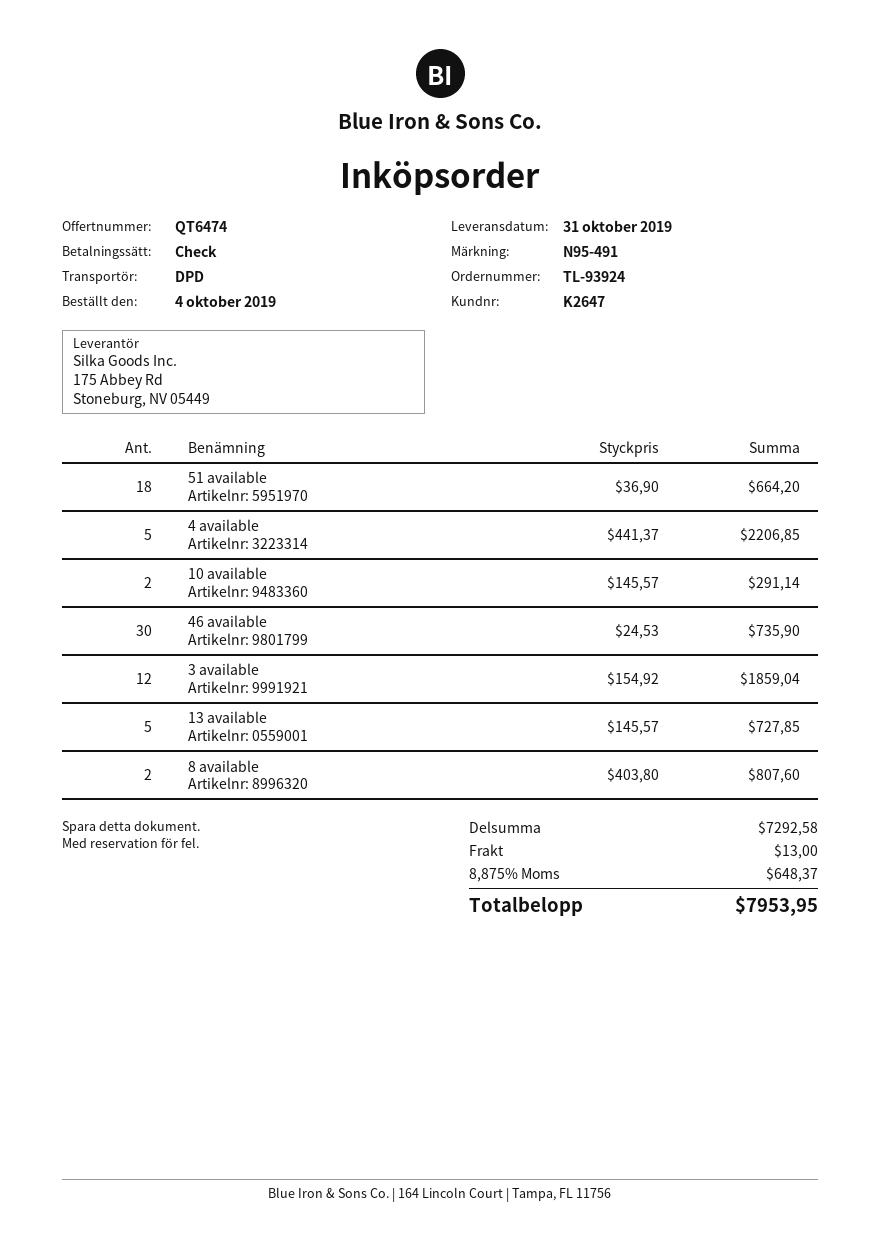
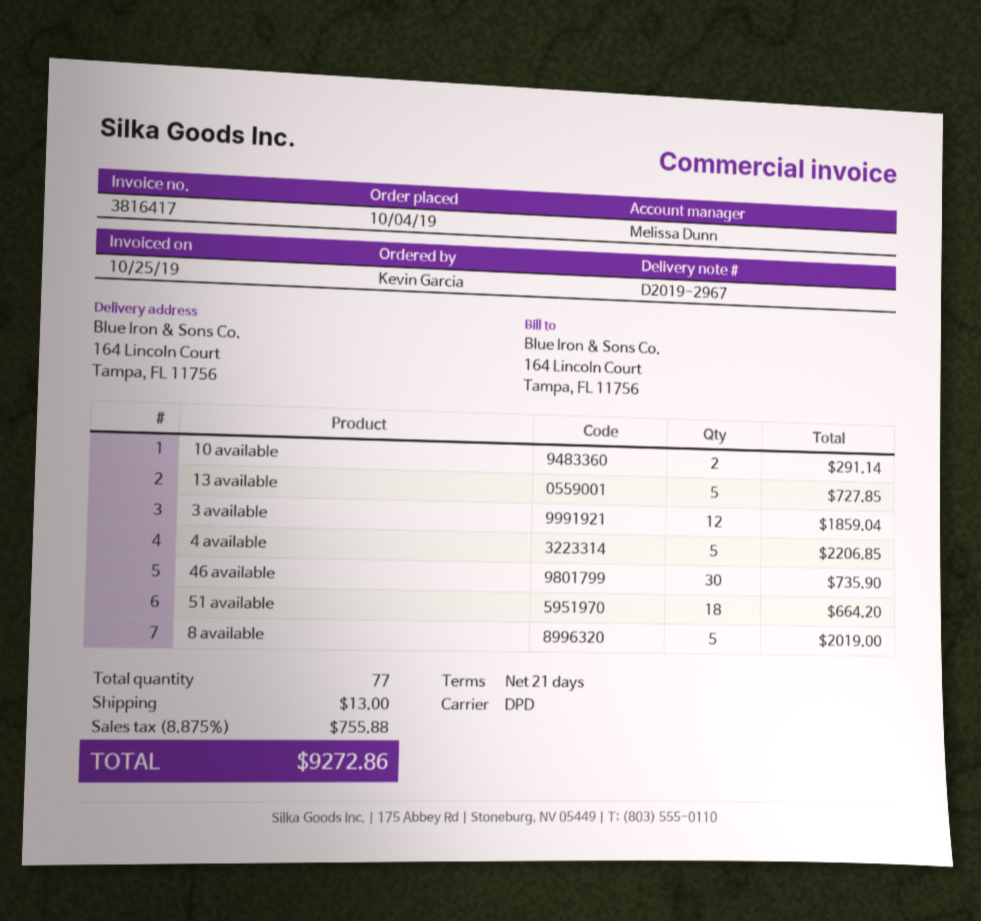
8 available: 2 for 807.60 -> 5 for 2019.00
tax: 8.875% = 648.37 -> 8.875% = 755.88
total: 7953.95 -> 9272.86

